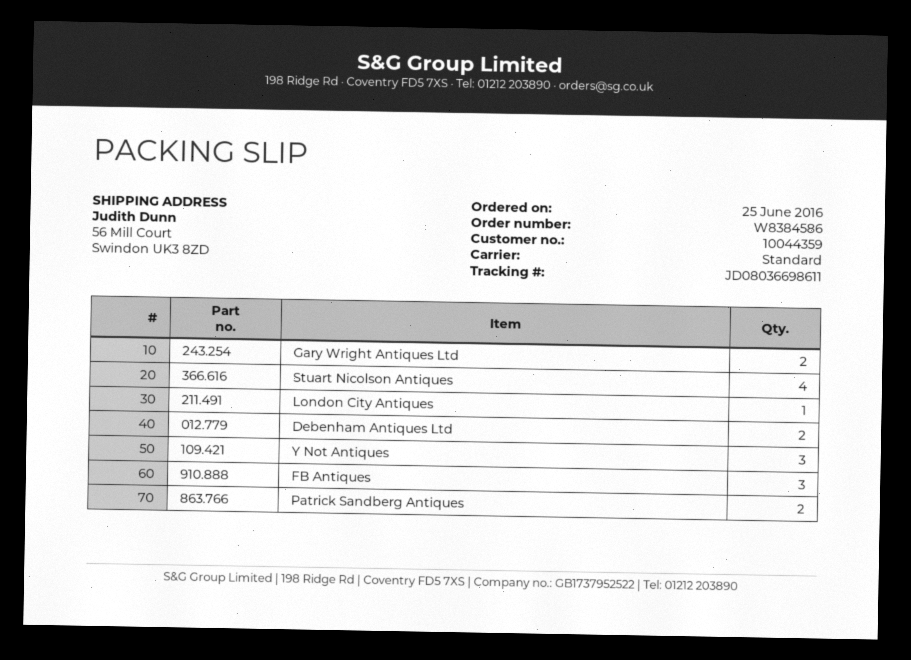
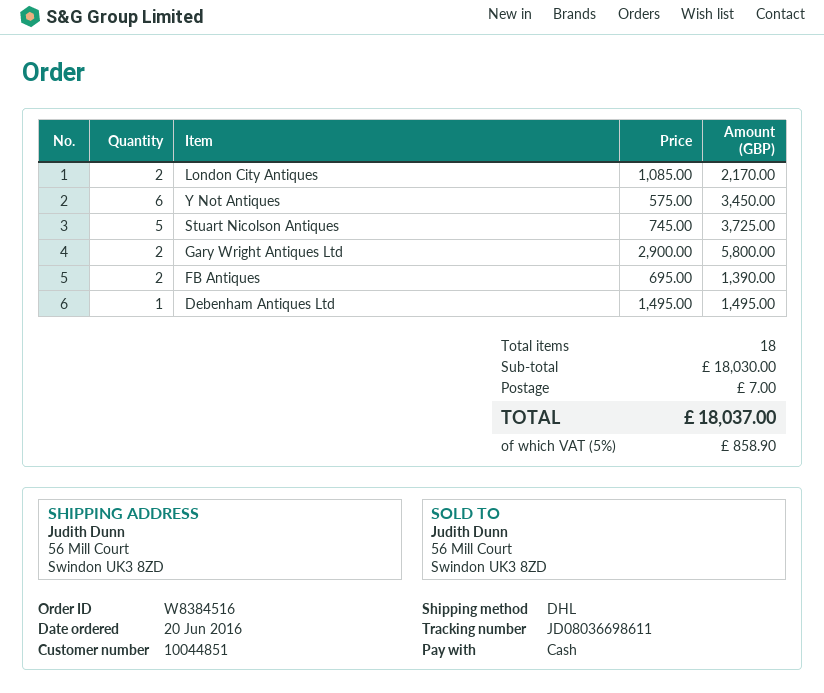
order number: W8384586 -> W8384516
order date: 2016-06-25 -> 2016-06-20
customer number: 10044359 -> 10044851
shipping method: standard -> DHL
Stuart Nicolson Antiques: 4 -> 5
London City Antiques: 1 -> 2
Debenham Antiques Ltd: 2 -> 1
Y Not Antiques: 3 -> 6
FB Antiques: 3 -> 2
Patrick Sandberg Antiques: 2 -> none

